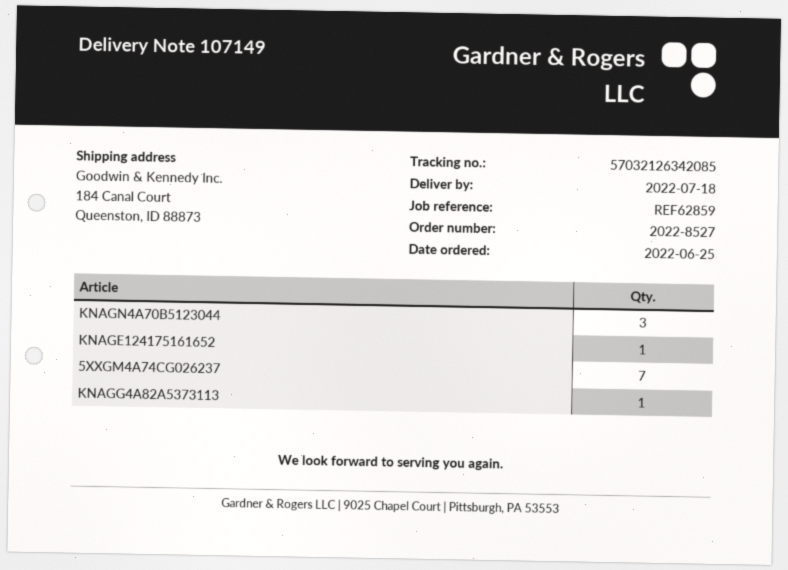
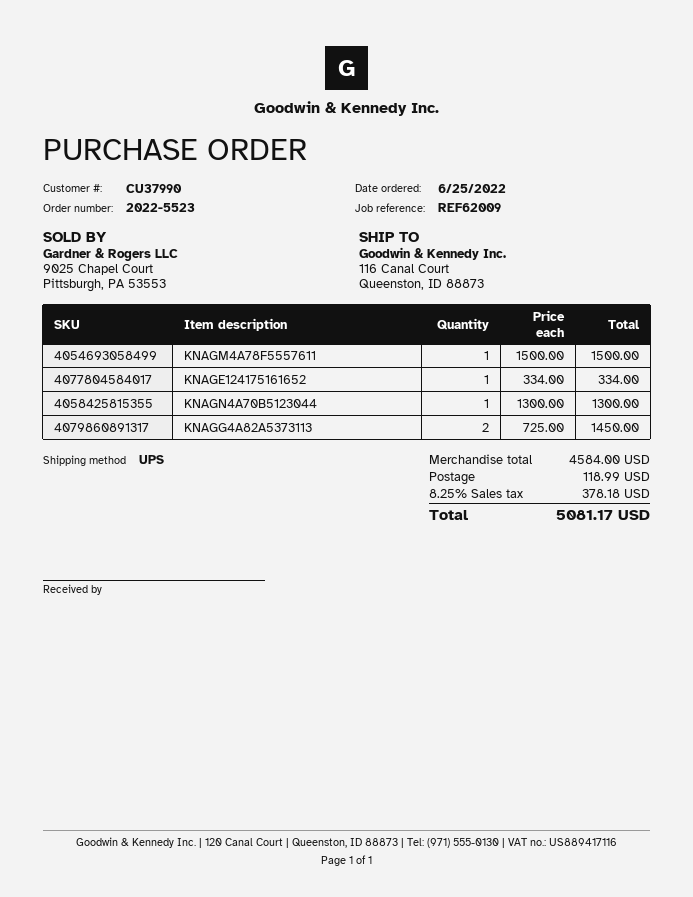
order number: 2022-8527 -> 2022-5523
reference: REF62859 -> REF62009
ship to: 184 Canal Court, Queenston, ID 88873 -> 116 Canal Court, Queenston, ID 88873
KNAGN4A70B5123044: 3 -> 1
5XXGM4A74CG026237: 7 -> none
KNAGG4A82A5373113: 1 -> 2
KNAGM4A78F5557611: none -> 1

